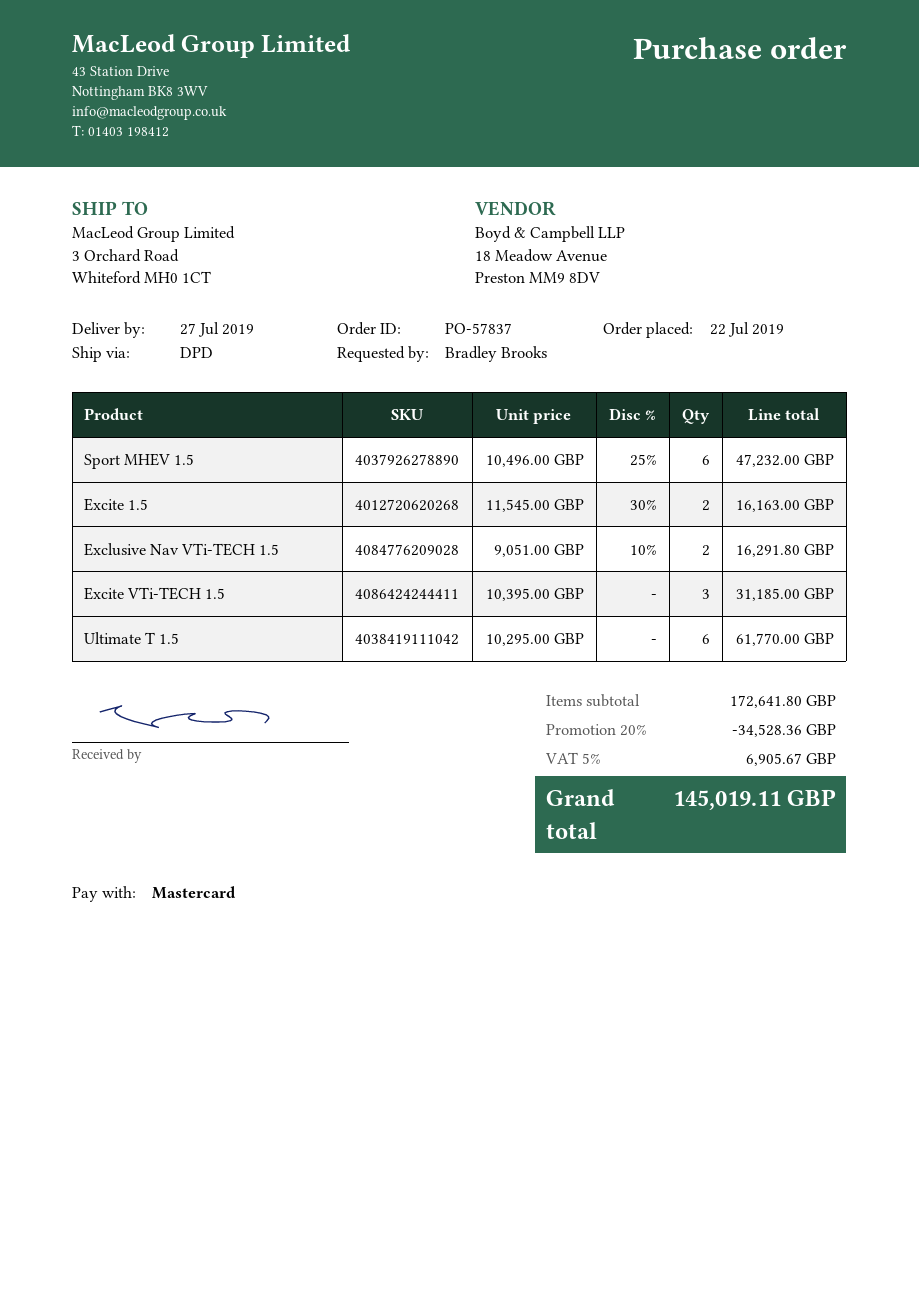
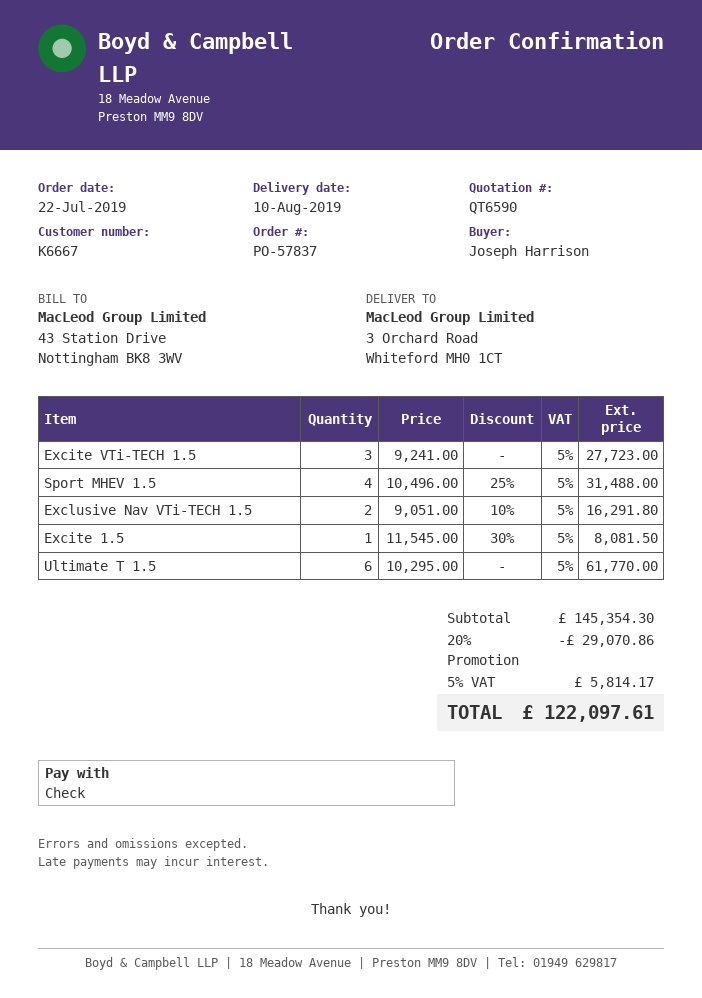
delivery date: 2019-07-27 -> 2019-08-10
ordered by: Bradley Brooks -> Joseph Harrison
payment method: Mastercard -> cheque
Sport MHEV 1.5: 6 x 10496.00 - 25% = 47232.00 -> 4 x 10496.00 - 25% = 31488.00
Excite 1.5: 2 x 11545.00 - 30% = 16163.00 -> 1 x 11545.00 - 30% = 8081.50
Excite VTi-TECH 1.5: 3 x 10395.00 = 31185.00 -> 3 x 9241.00 = 27723.00
subtotal: 172641.80 -> 145354.30
discount: 20% = 34528.36 -> 20% = 29070.86
tax: 5% = 6905.67 -> 5% = 5814.17
total: 145019.11 -> 122097.61

